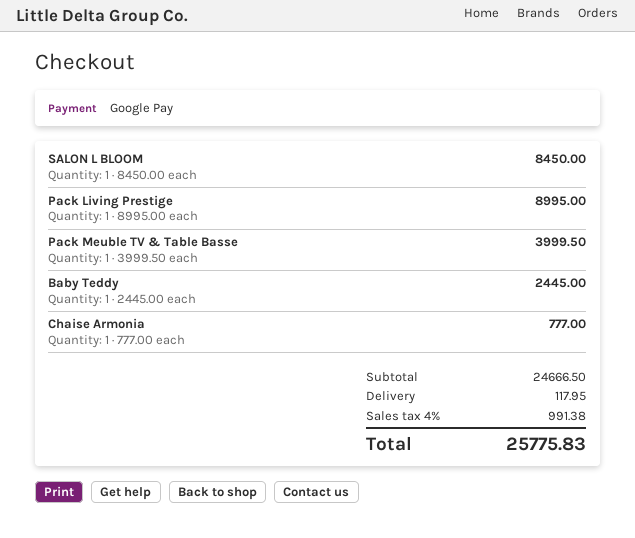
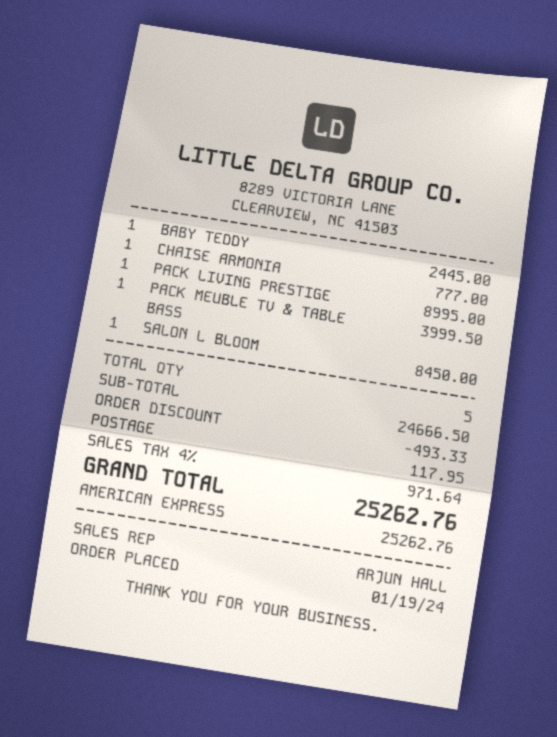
payment method: Google Pay -> American Express
discount: none -> 493.33
tax: 4% = 991.38 -> 4% = 971.64
total: 25775.83 -> 25262.76

